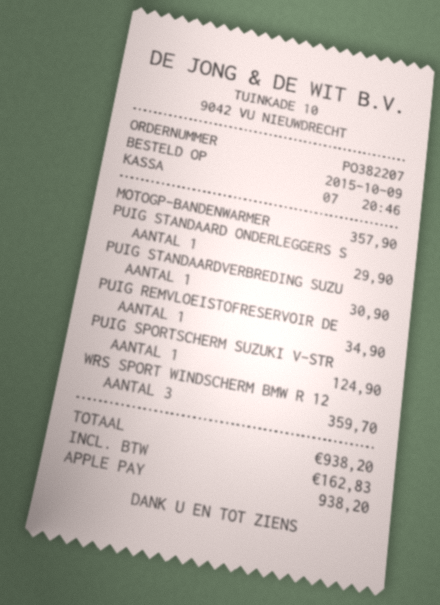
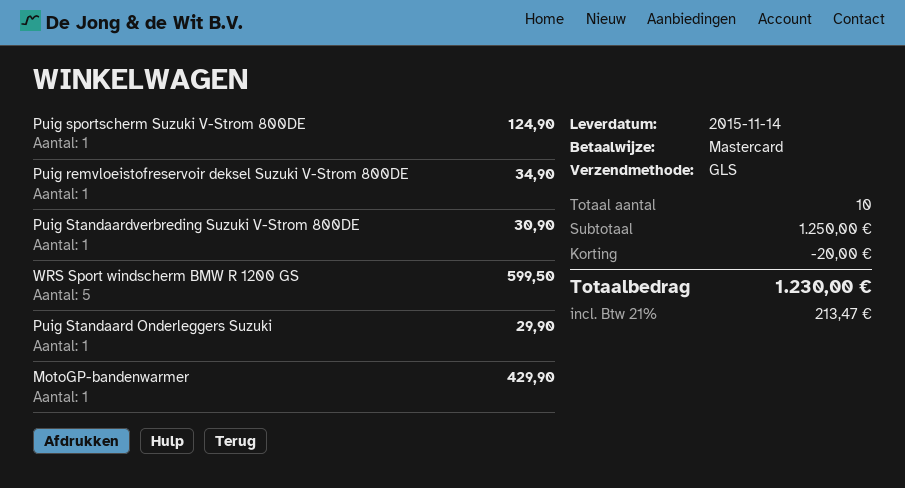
payment method: Apple Pay -> Mastercard
MOTOGP-BANDENWARMER: 1 for 357.90 -> 1 for 429.90
WRS SPORT WINDSCHERM BMW R 12: 3 for 359.70 -> 5 for 599.50
discount: none -> 20.00
tax: 162.83 -> 213.47
total: 938.20 -> 1230.00

